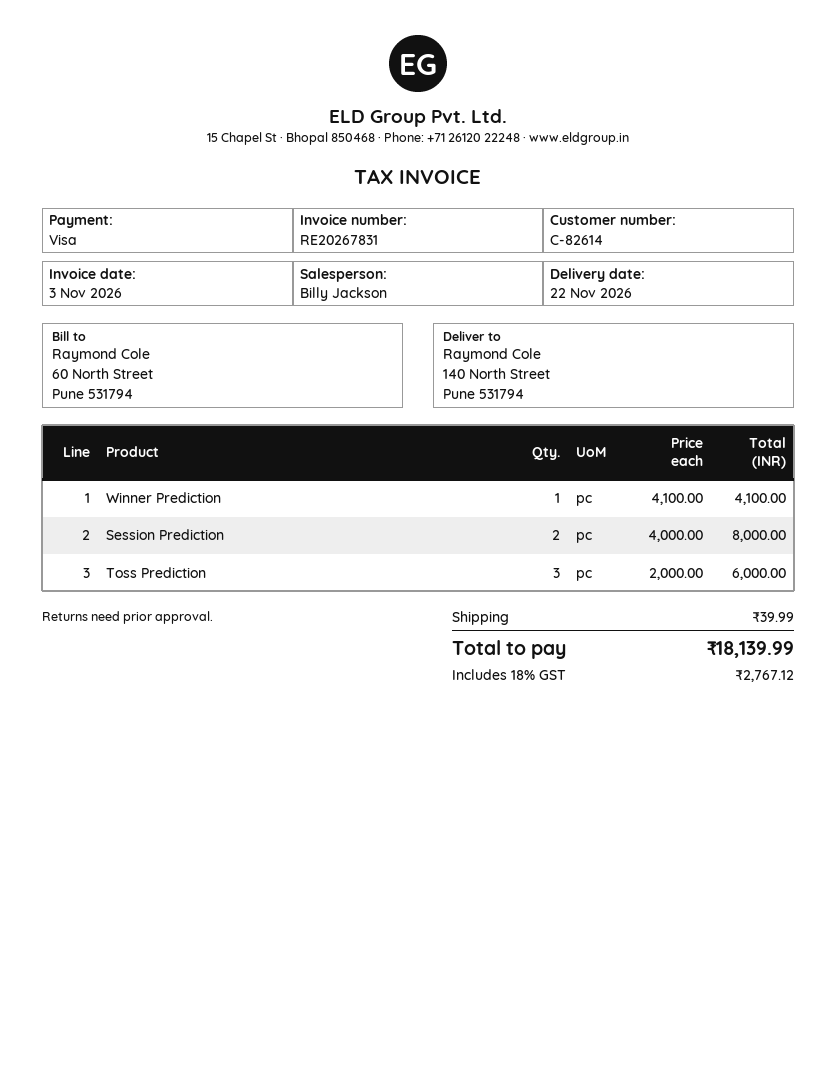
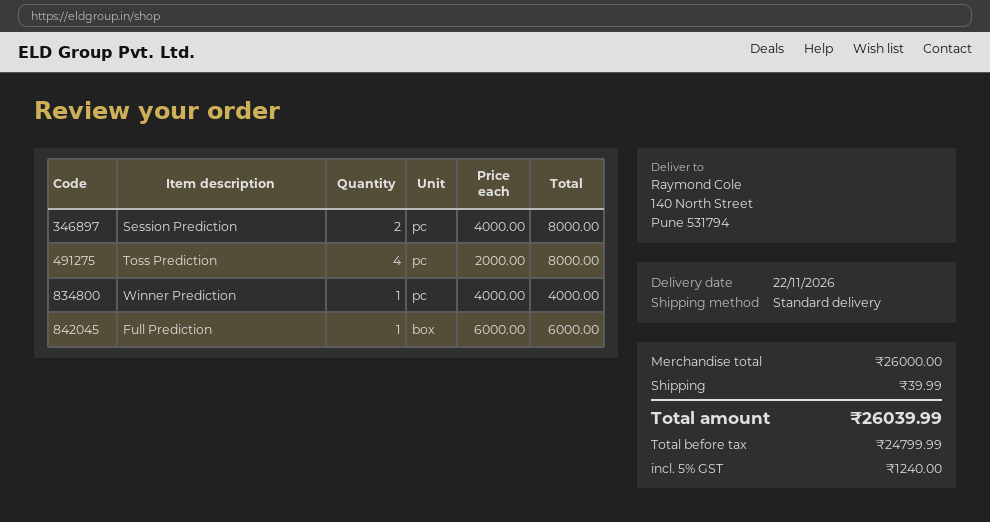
Winner Prediction: 1 x 4100.00 = 4100.00 -> 1 x 4000.00 = 4000.00
Toss Prediction: 3 x 2000.00 = 6000.00 -> 4 x 2000.00 = 8000.00
Full Prediction: none -> 1 x 6000.00 = 6000.00
tax: 18% = 2767.12 -> 5% = 1240.00
total: 18139.99 -> 26039.99

